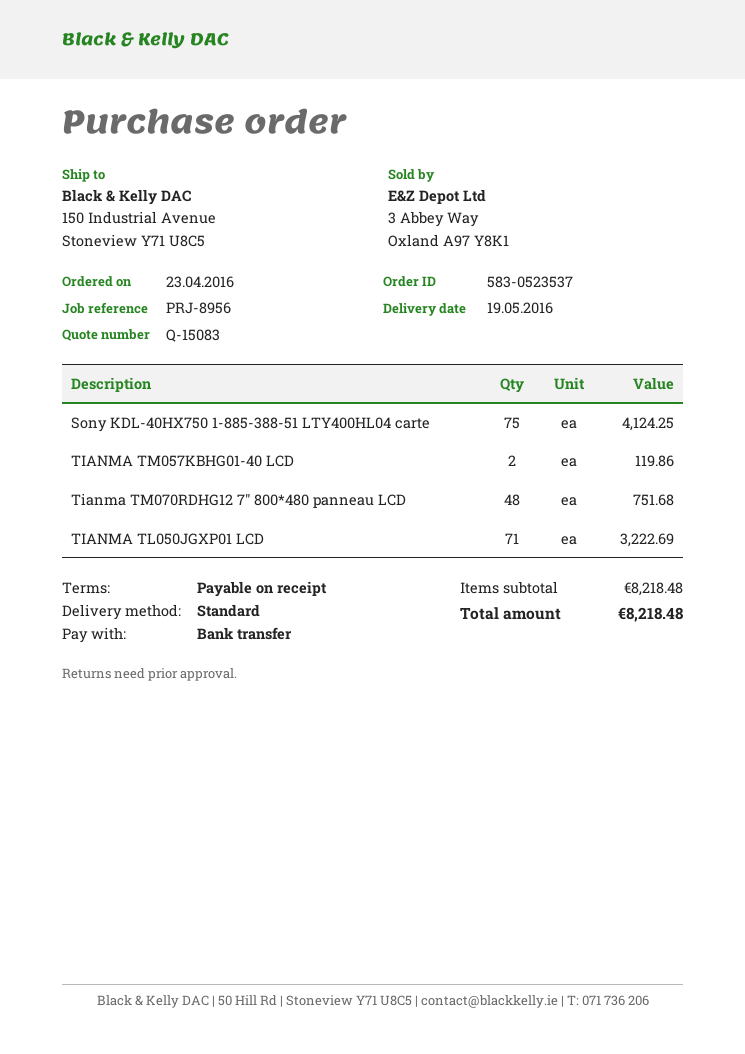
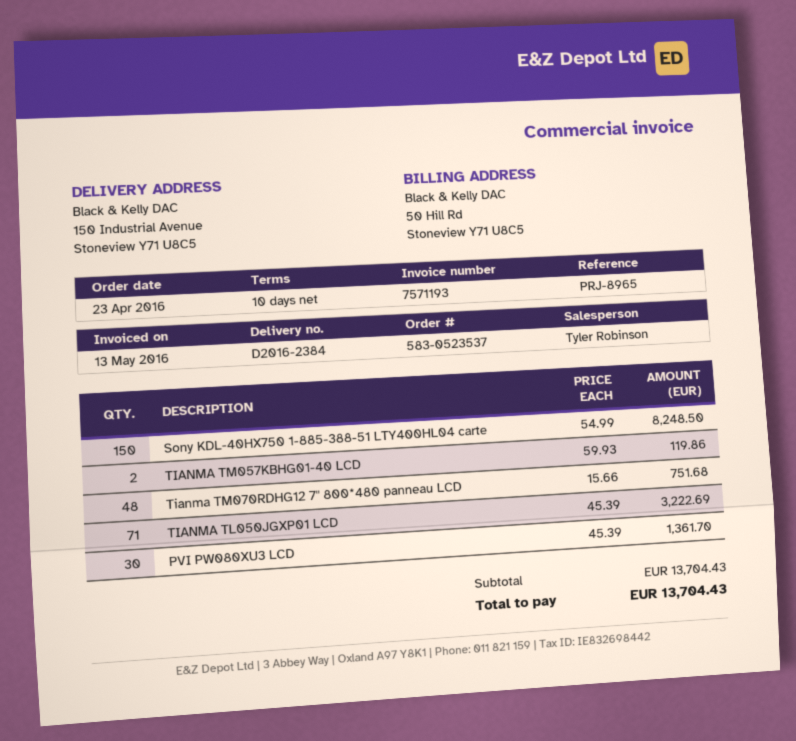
payment terms: on receipt -> 10 days
reference: PRJ-8956 -> PRJ-8965
Sony KDL-40HX750 1-885-388-51 LTY400HL04 carte: 75 for 4124.25 -> 150 for 8248.50
PVI PW080XU3 LCD: none -> 30 for 1361.70
subtotal: 8218.48 -> 13704.43
total: 8218.48 -> 13704.43

